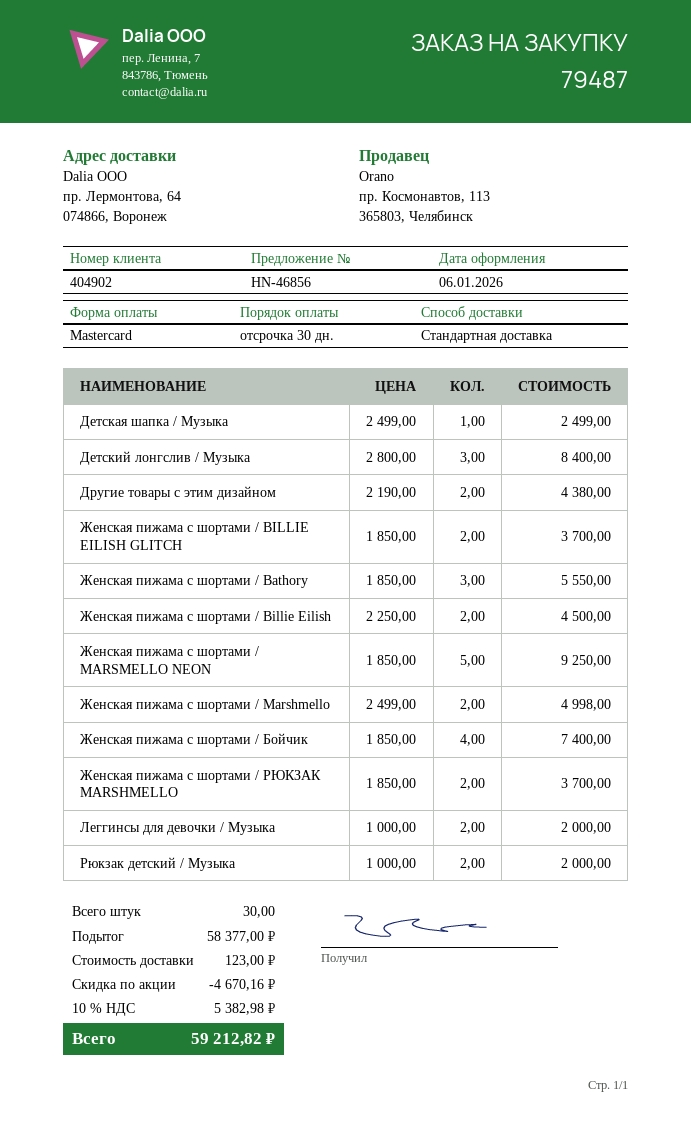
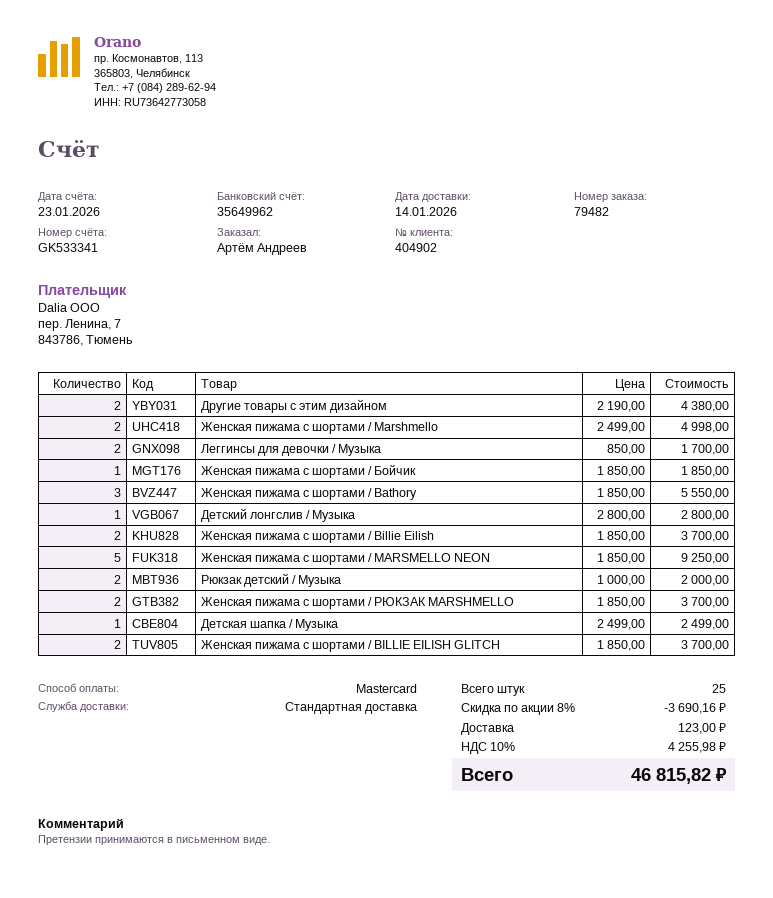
order number: 79487 -> 79482
Детский лонгслив / Музыка: 3 x 2800.00 = 8400.00 -> 1 x 2800.00 = 2800.00
Женская пижама с шортами / Billie Eilish: 2 x 2250.00 = 4500.00 -> 2 x 1850.00 = 3700.00
Женская пижама с шортами / Бойчик: 4 x 1850.00 = 7400.00 -> 1 x 1850.00 = 1850.00
Леггинсы для девочки / Музыка: 2 x 1000.00 = 2000.00 -> 2 x 850.00 = 1700.00
total quantity: 30 -> 25
discount: 4670.16 -> 3690.16
tax: 10% = 5382.98 -> 10% = 4255.98
total: 59212.82 -> 46815.82

